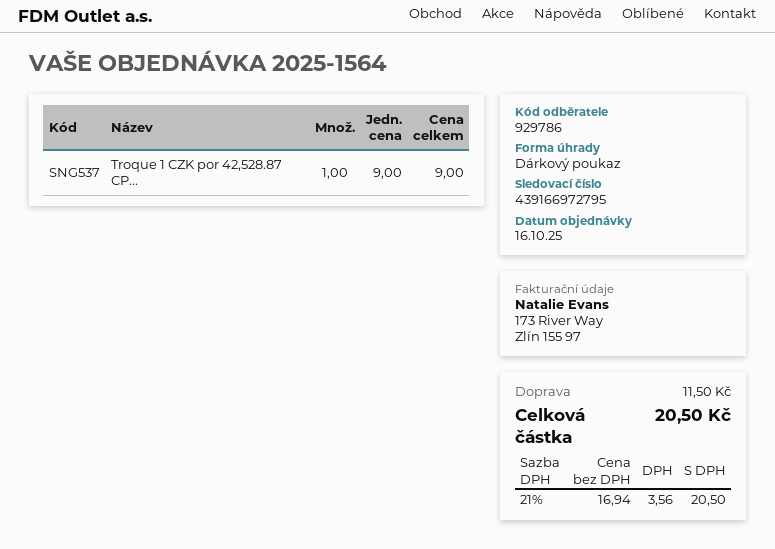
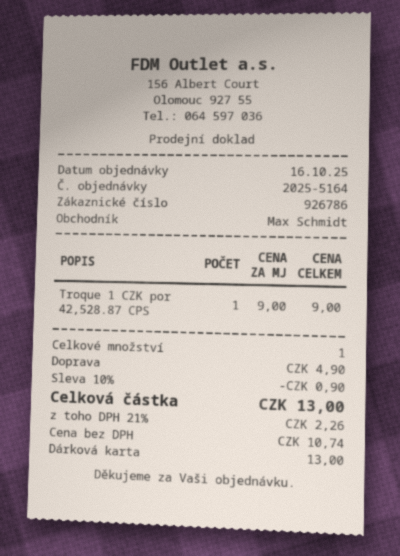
order number: 2025-1564 -> 2025-5164
customer number: 929786 -> 926786
discount: none -> 10% = 0.90
shipping: 11.50 -> 4.90
net: 16.94 -> 10.74
tax: 21% = 3.56 -> 21% = 2.26
total: 20.50 -> 13.00

